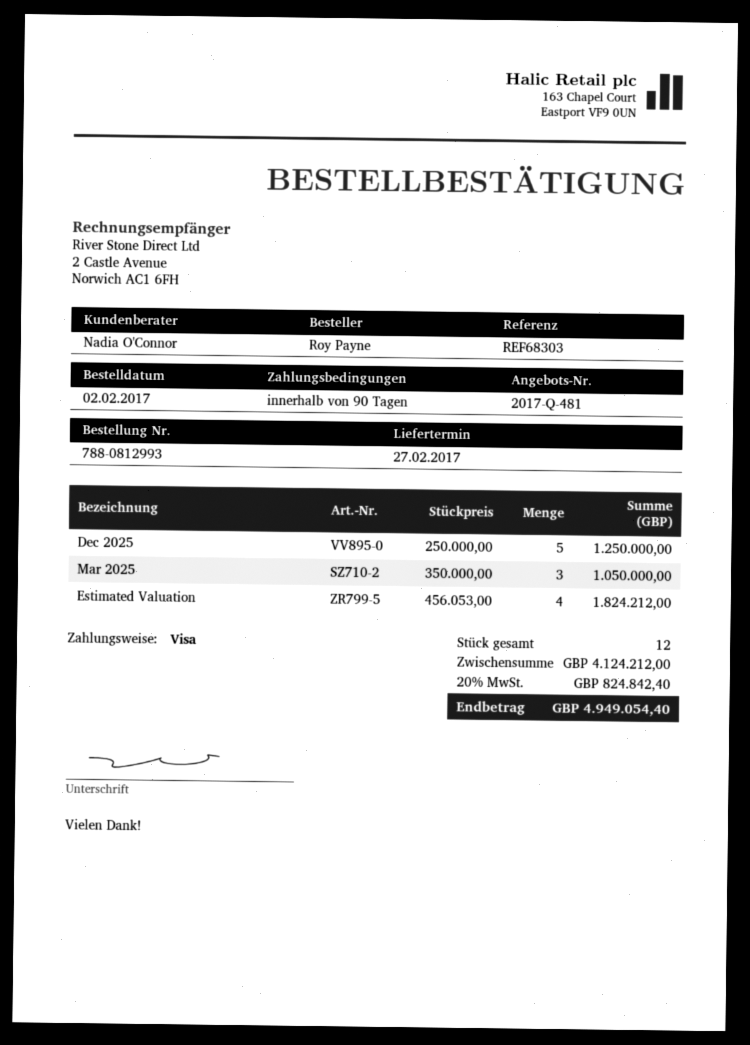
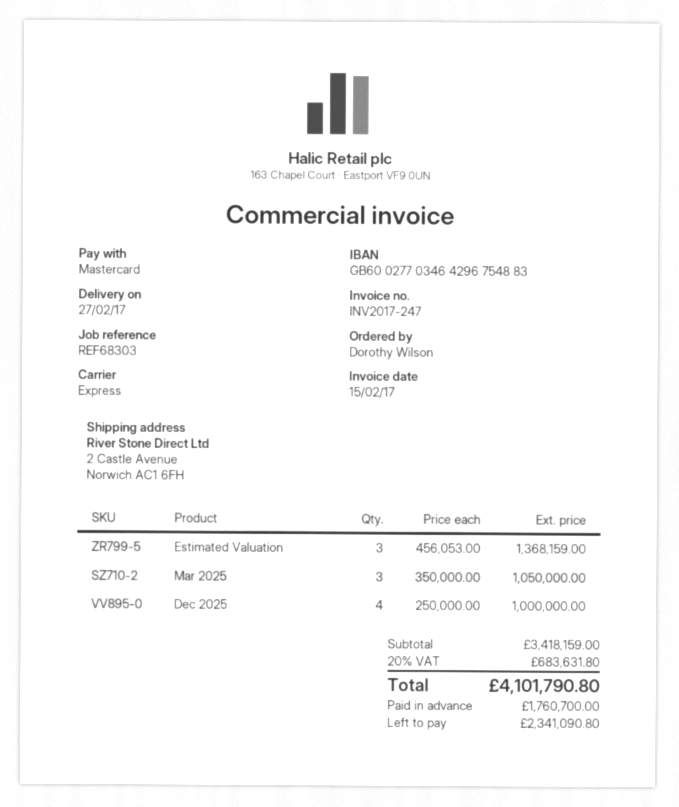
ordered by: Roy Payne -> Dorothy Wilson
payment method: Visa -> Mastercard
Dec 2025: 5 x 250000.00 = 1250000.00 -> 4 x 250000.00 = 1000000.00
Estimated Valuation: 4 x 456053.00 = 1824212.00 -> 3 x 456053.00 = 1368159.00
subtotal: 4124212.00 -> 3418159.00
tax: 20% = 824842.40 -> 20% = 683631.80
total: 4949054.40 -> 4101790.80

